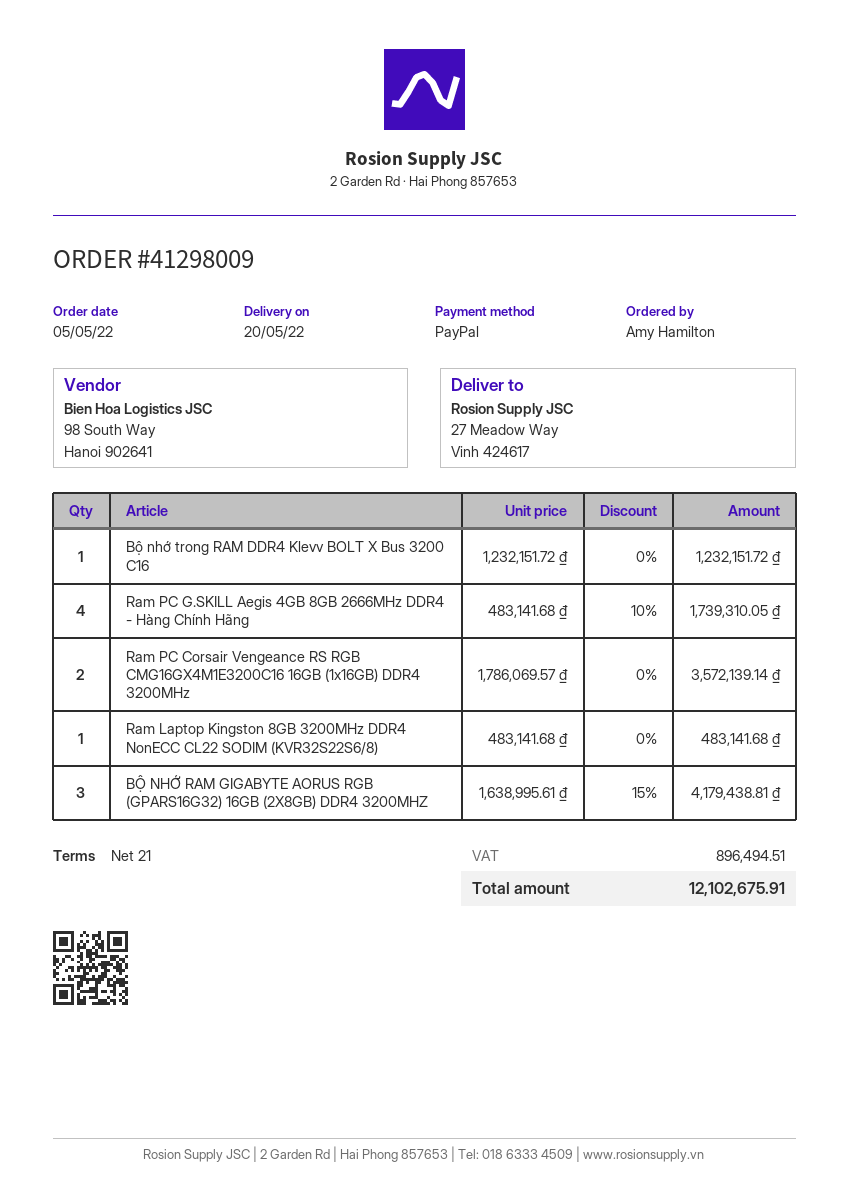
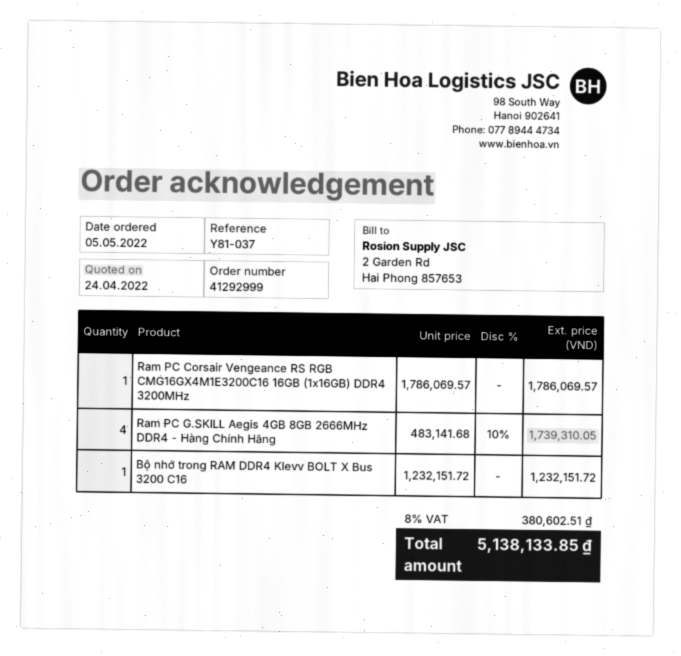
order number: 41298009 -> 41292999
Ram PC Corsair Vengeance RS RGB CMG16GX4M1E3200C16 16GB (1x16GB) DDR4 3200MHz: 2 x 1786069.57 = 3572139.14 -> 1 x 1786069.57 = 1786069.57
Ram Laptop Kingston 8GB 3200MHz DDR4 NonECC CL22 SODIM (KVR32S22S6/8): 1 x 483141.68 = 483141.68 -> none
BỘ NHỚ RAM GIGABYTE AORUS RGB (GPARS16G32) 16GB (2X8GB) DDR4 3200MHZ: 3 x 1638995.61 - 15% = 4179438.81 -> none
tax: 896494.51 -> 380602.51
total: 12102675.91 -> 5138133.85

